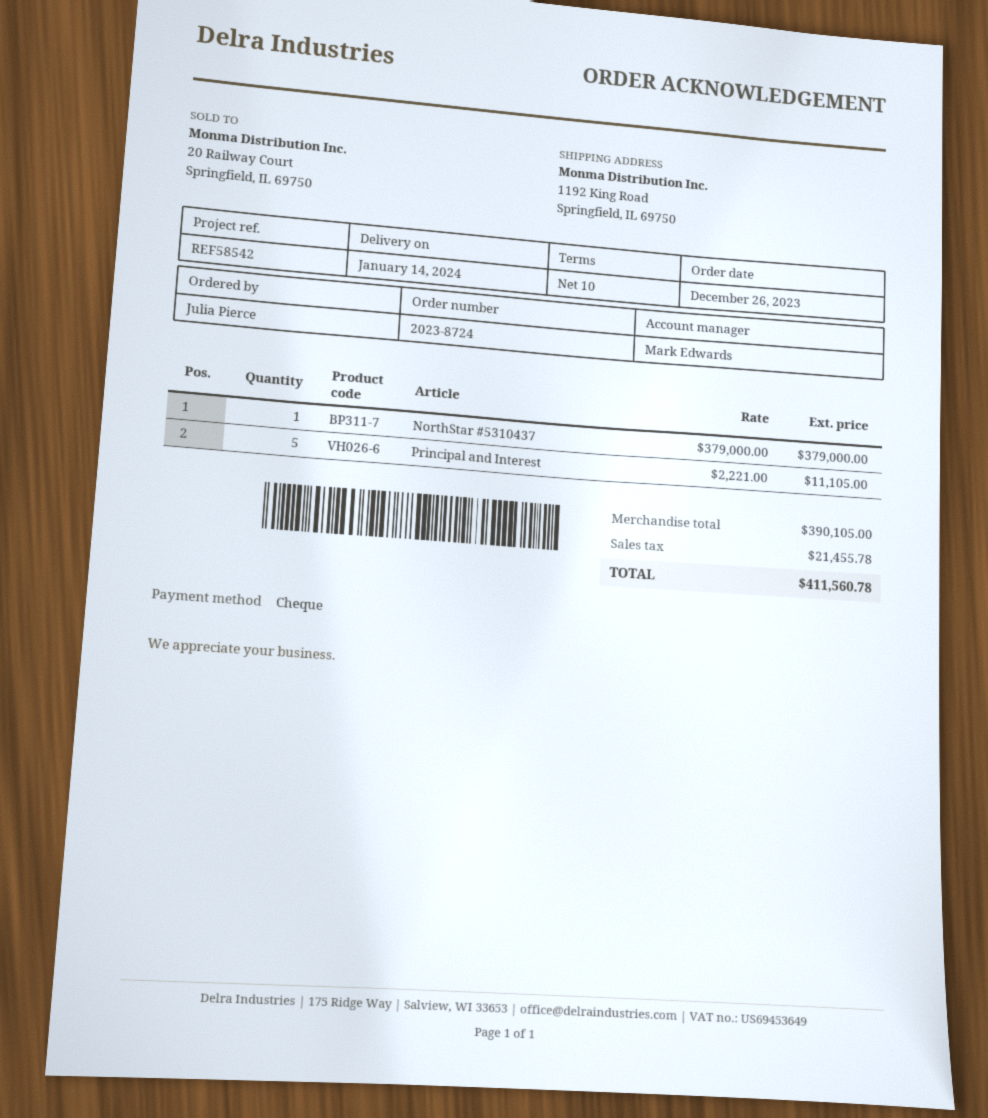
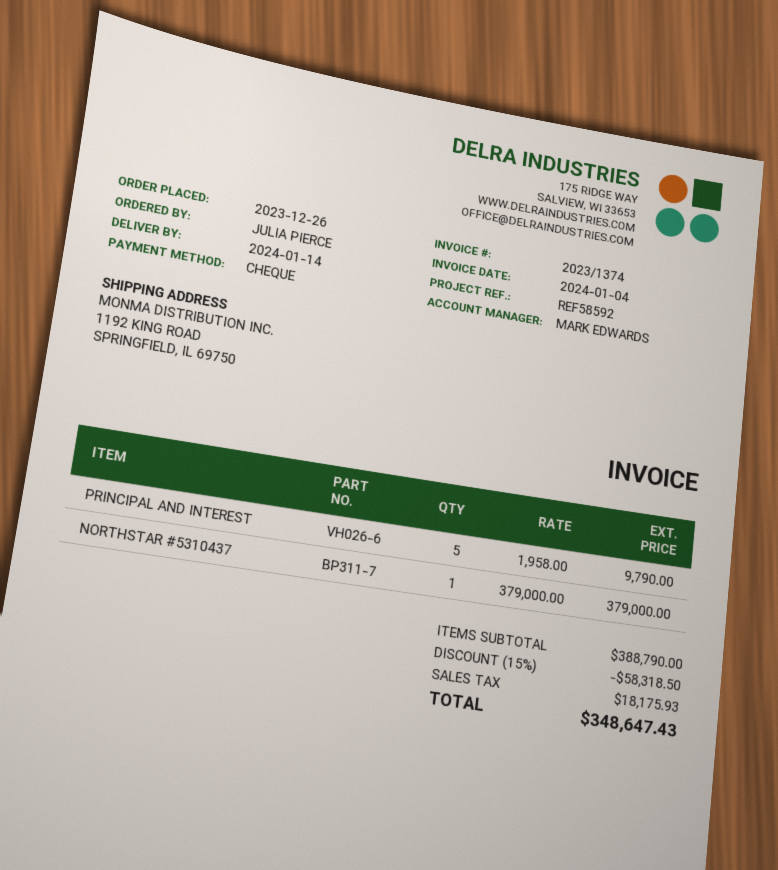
reference: REF58542 -> REF58592
Principal and Interest: 5 x 2221.00 = 11105.00 -> 5 x 1958.00 = 9790.00
subtotal: 390105.00 -> 388790.00
discount: none -> 15% = 58318.50
tax: 21455.78 -> 18175.93
total: 411560.78 -> 348647.43

